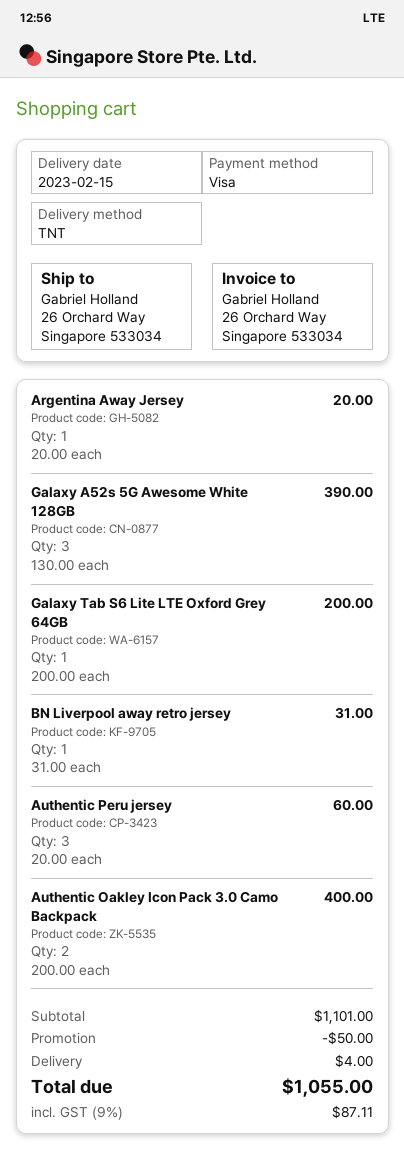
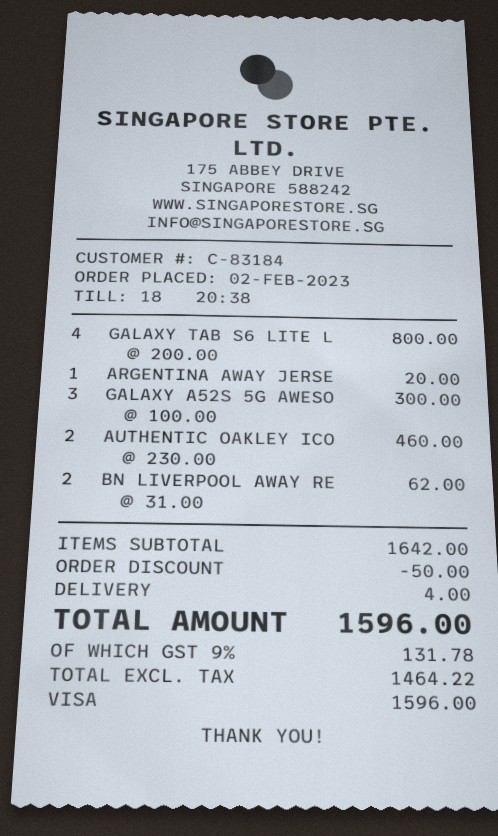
Galaxy A52s 5G Awesome White 128GB: 3 x 130.00 = 390.00 -> 3 x 100.00 = 300.00
Galaxy Tab S6 Lite LTE Oxford Grey 64GB: 1 x 200.00 = 200.00 -> 4 x 200.00 = 800.00
BN Liverpool away retro jersey: 1 x 31.00 = 31.00 -> 2 x 31.00 = 62.00
Authentic Peru jersey: 3 x 20.00 = 60.00 -> none
Authentic Oakley Icon Pack 3.0 Camo Backpack: 2 x 200.00 = 400.00 -> 2 x 230.00 = 460.00
subtotal: 1101.00 -> 1642.00
tax: 9% = 87.11 -> 9% = 131.78
total: 1055.00 -> 1596.00

